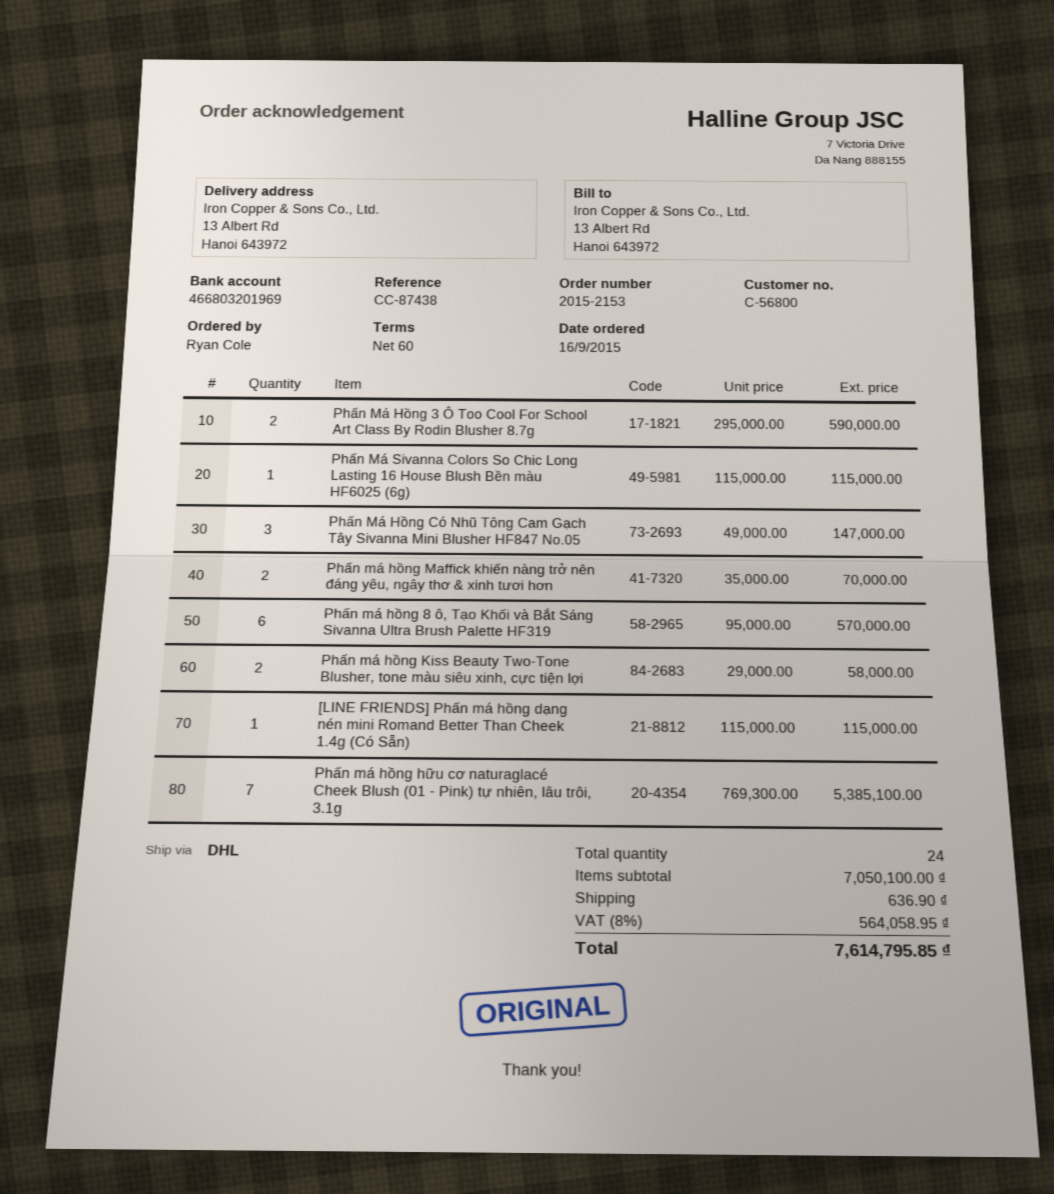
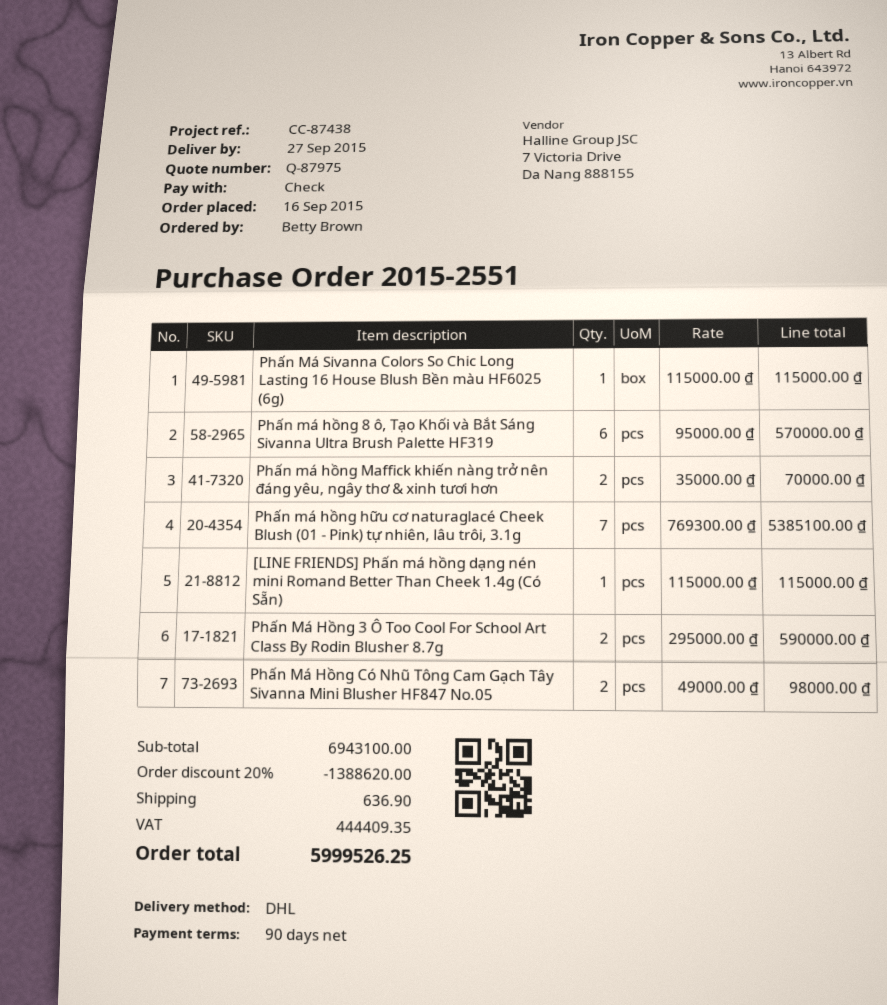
order number: 2015-2153 -> 2015-2551
payment terms: 60 days -> 90 days
ordered by: Ryan Cole -> Betty Brown
Phấn Má Hồng Có Nhũ Tông Cam Gạch Tây Sivanna Mini Blusher HF847 No.05: 3 x 49000.00 = 147000.00 -> 2 x 49000.00 = 98000.00
Phấn má hồng Kiss Beauty Two-Tone Blusher, tone màu siêu xinh, cực tiện lợi: 2 x 29000.00 = 58000.00 -> none
subtotal: 7050100.00 -> 6943100.00
discount: none -> 20% = 1388620.00
tax: 564058.95 -> 444409.35
total: 7614795.85 -> 5999526.25

